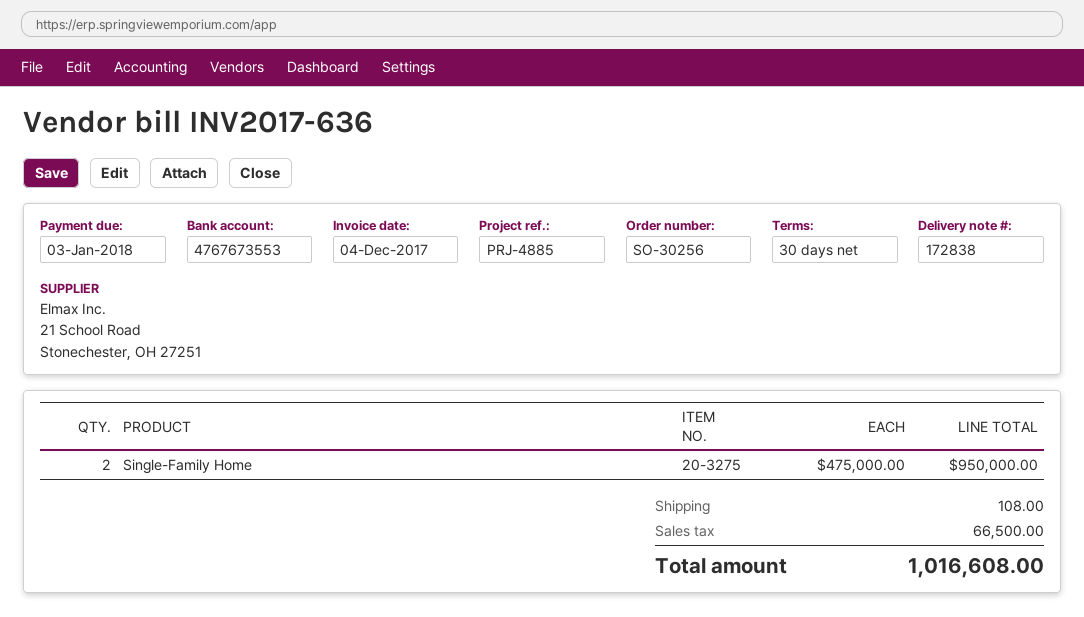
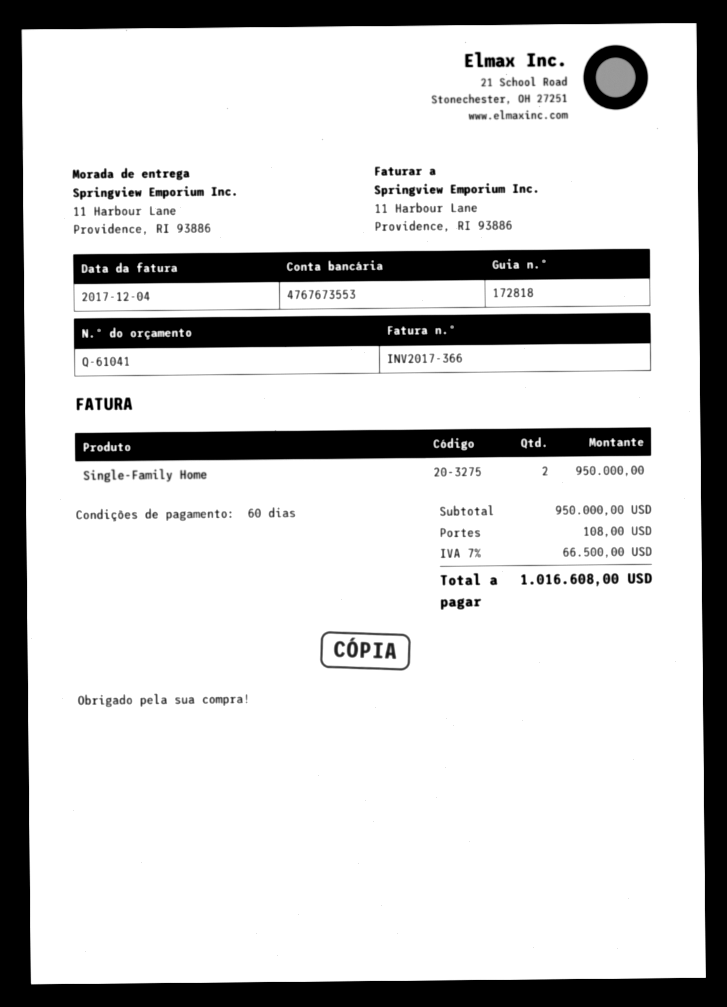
delivery note number: 172838 -> 172818
invoice number: INV2017-636 -> INV2017-366
payment terms: 30 days -> 60 days

